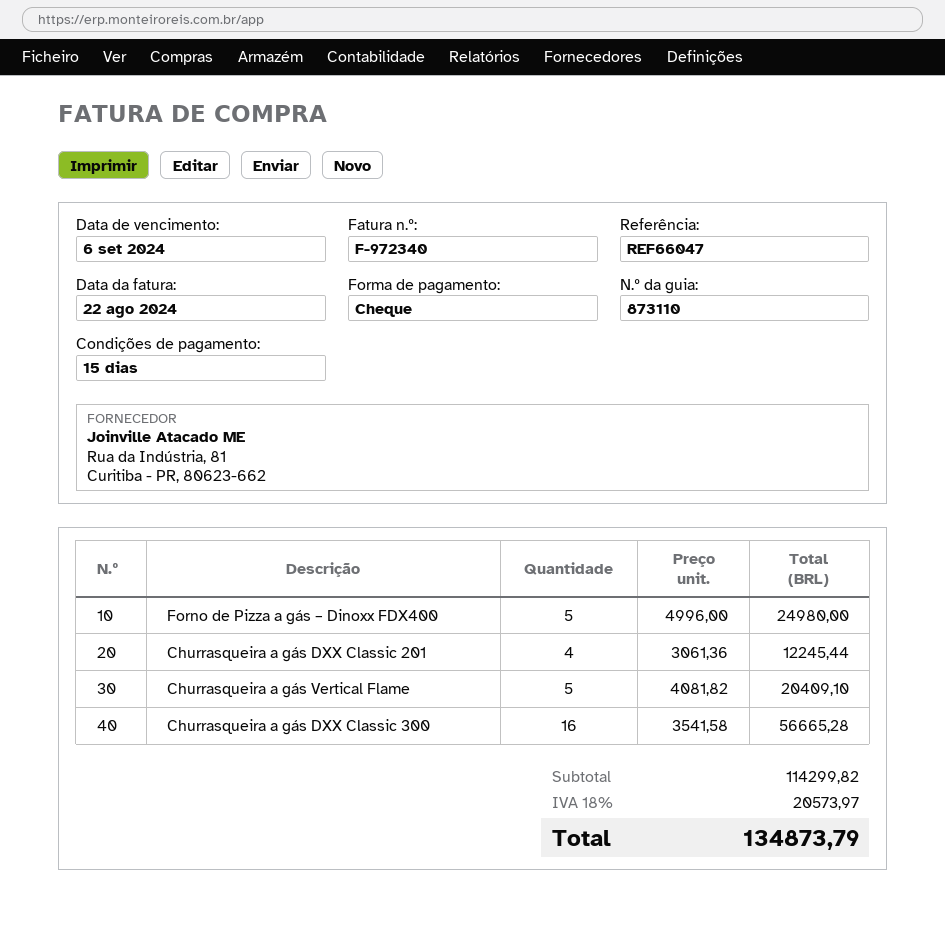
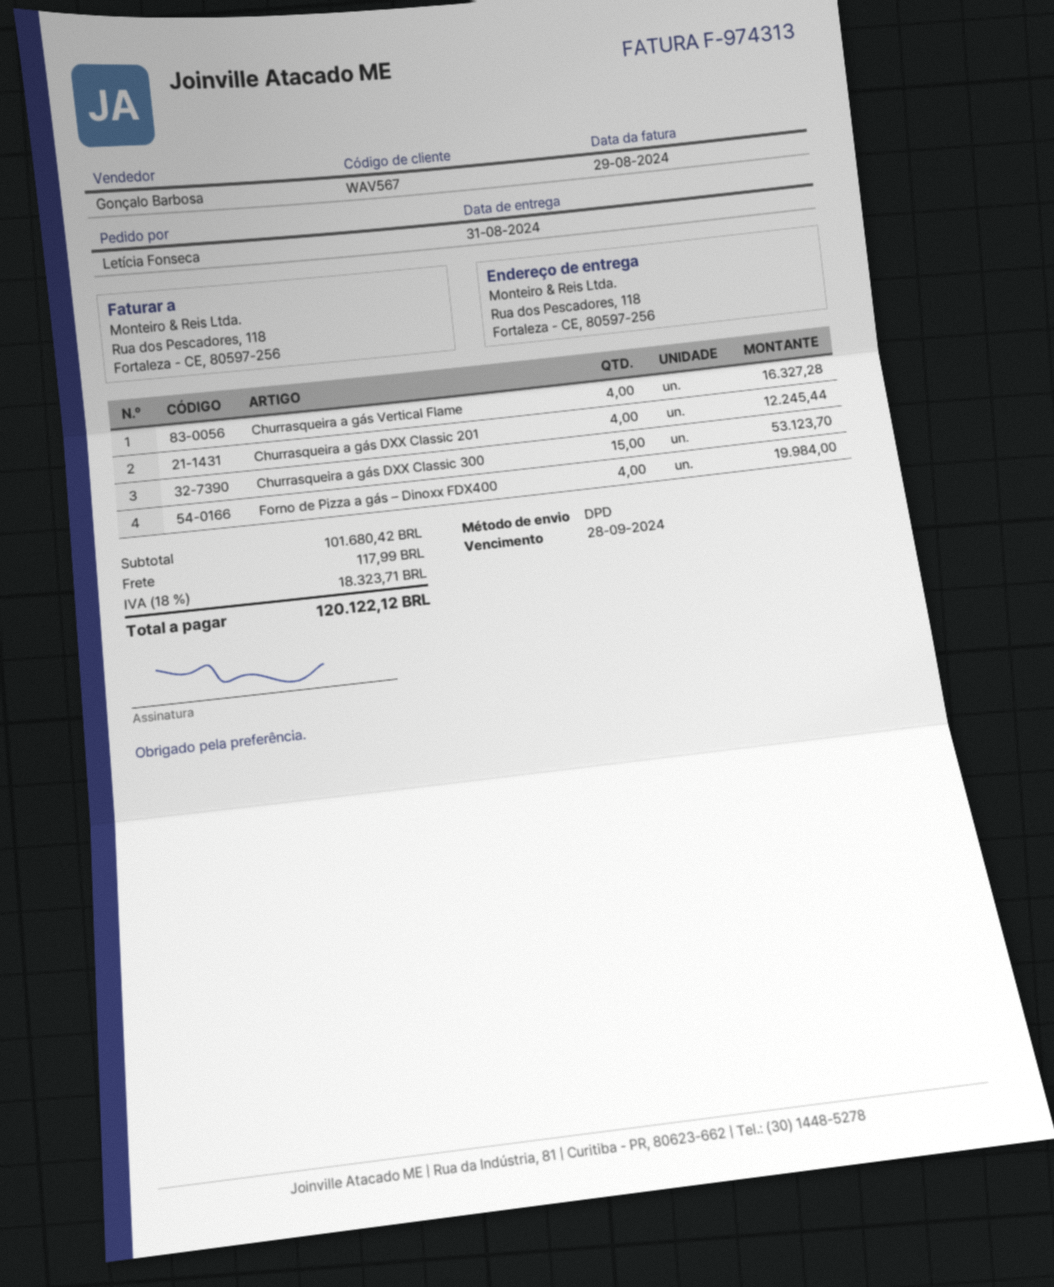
invoice number: F-972340 -> F-974313
invoice date: 2024-08-22 -> 2024-08-29
due date: 2024-09-06 -> 2024-09-28
Forno de Pizza a gás – Dinoxx FDX400: 5 for 24980.00 -> 4 for 19984.00
Churrasqueira a gás Vertical Flame: 5 for 20409.10 -> 4 for 16327.28
Churrasqueira a gás DXX Classic 300: 16 for 56665.28 -> 15 for 53123.70
subtotal: 114299.82 -> 101680.42
shipping: none -> 117.99
tax: 18% = 20573.97 -> 18% = 18323.71
total: 134873.79 -> 120122.12

